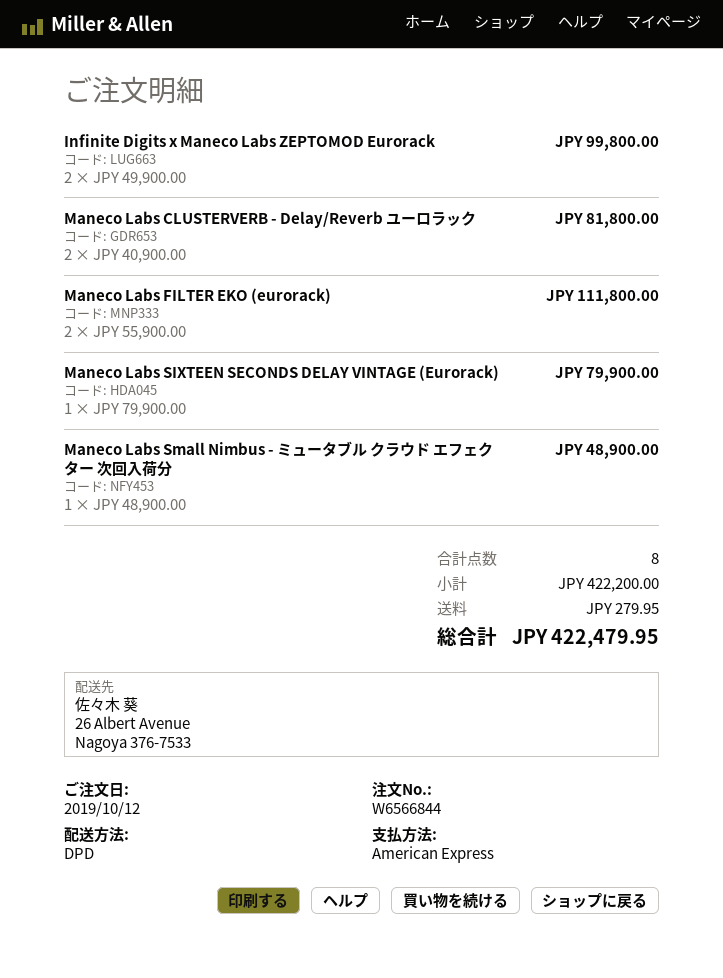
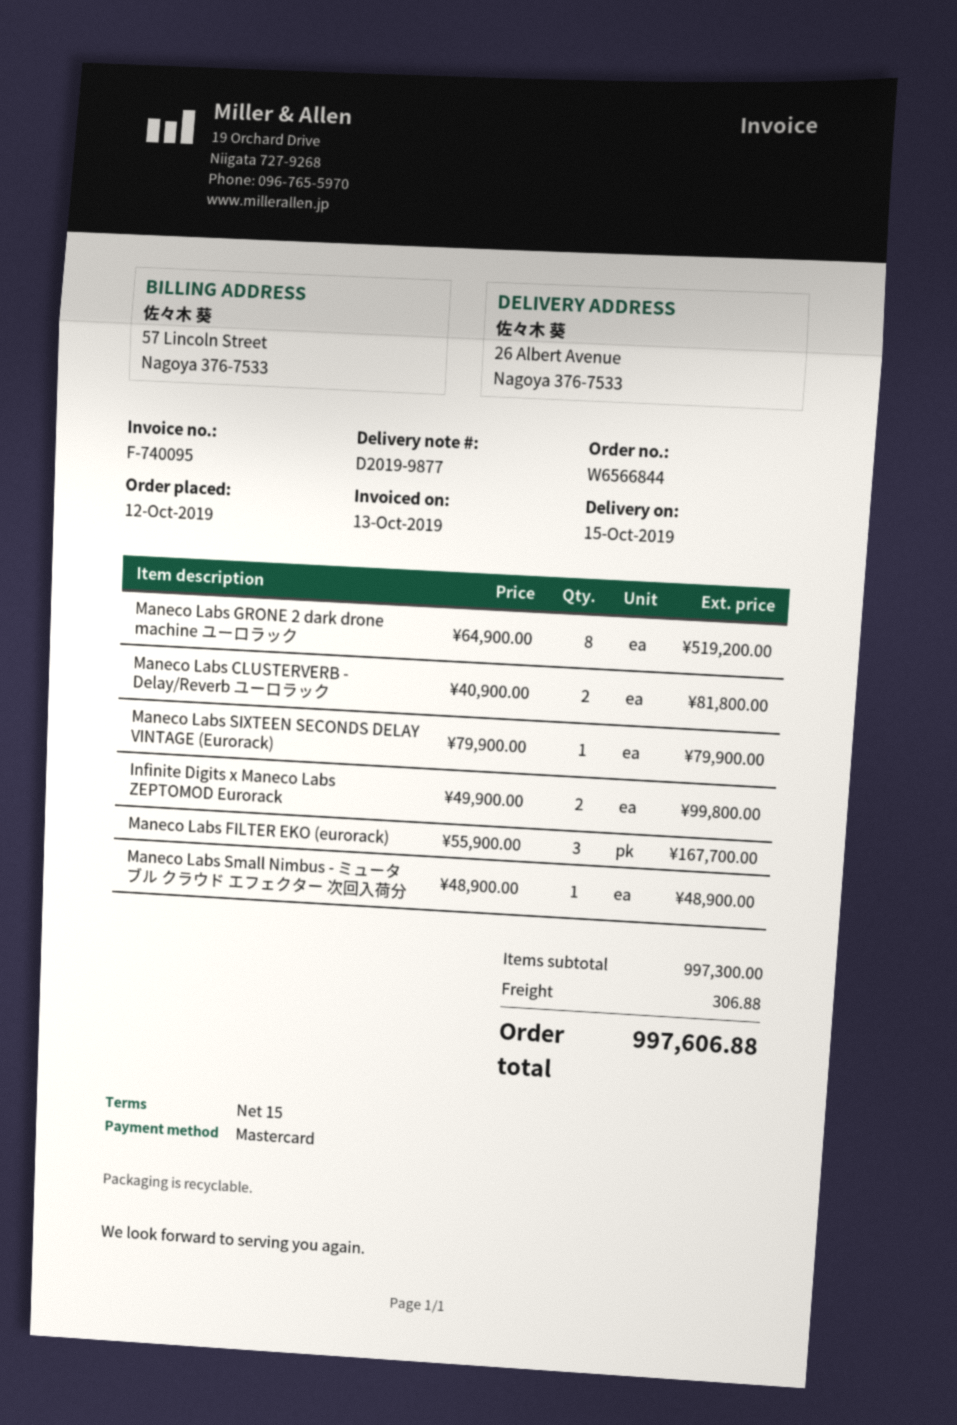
payment method: American Express -> Mastercard
Maneco Labs FILTER EKO (eurorack): 2 x 55900.00 = 111800.00 -> 3 x 55900.00 = 167700.00
Maneco Labs GRONE 2 dark drone machine ユーロラック: none -> 8 x 64900.00 = 519200.00
subtotal: 422200.00 -> 997300.00
shipping: 279.95 -> 306.88
total: 422479.95 -> 997606.88

